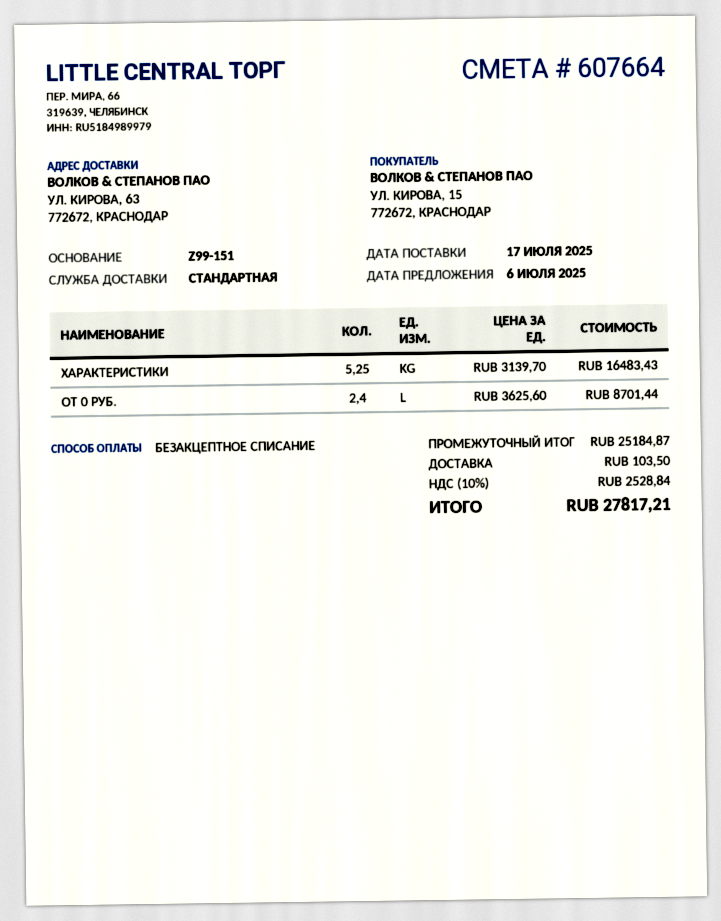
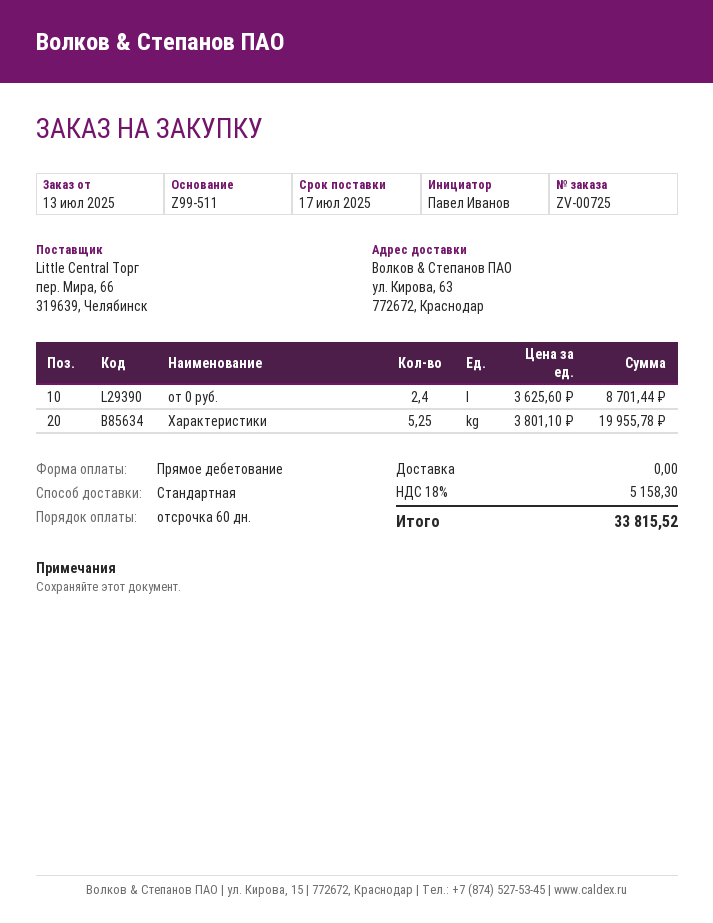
reference: Z99-151 -> Z99-511
ХАРАКТЕРИСТИКИ: 5.25 x 3139.70 = 16483.43 -> 5.25 x 3801.10 = 19955.78
shipping: 103.50 -> 0.00
tax: 10% = 2528.84 -> 18% = 5158.30
total: 27817.21 -> 33815.52

